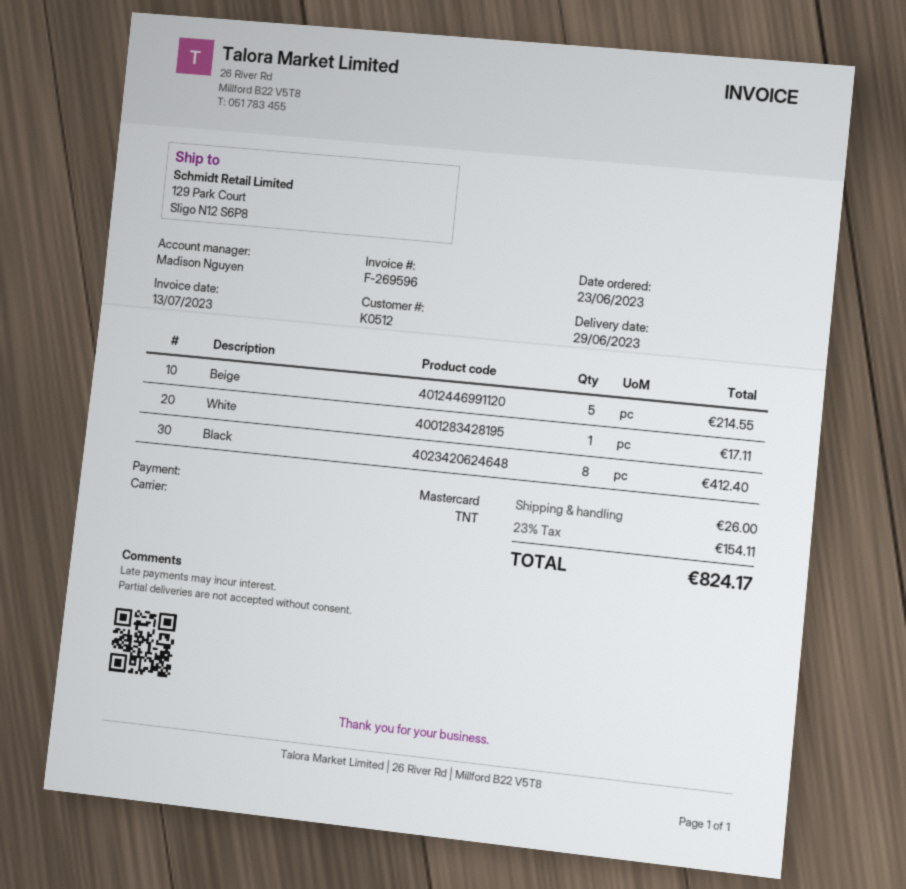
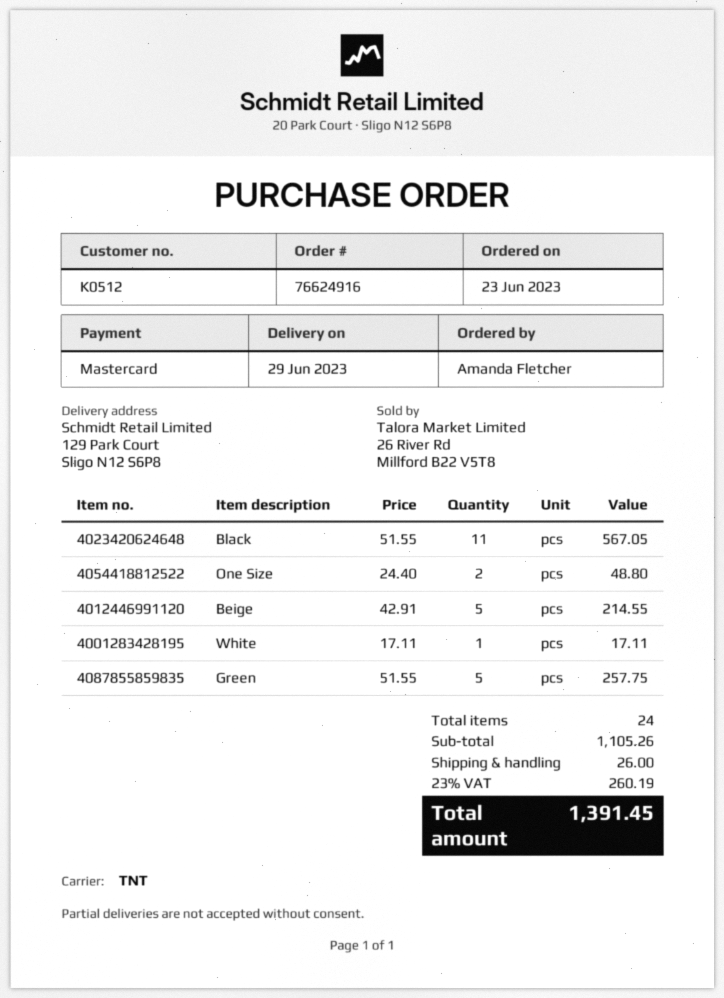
Black: 8 for 412.40 -> 11 for 567.05
One Size: none -> 2 for 48.80
Green: none -> 5 for 257.75
tax: 23% = 154.11 -> 23% = 260.19
total: 824.17 -> 1391.45

